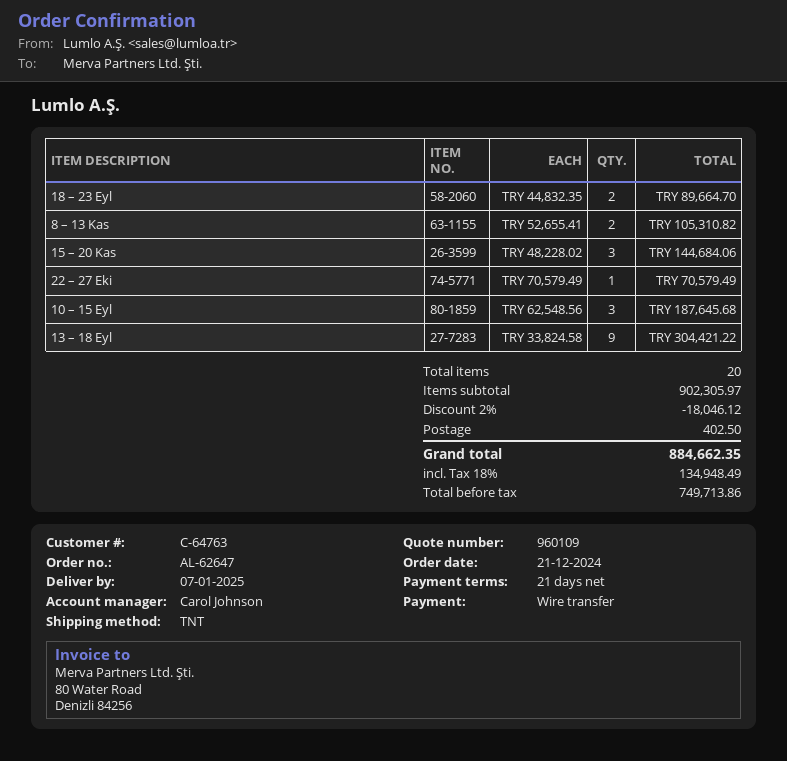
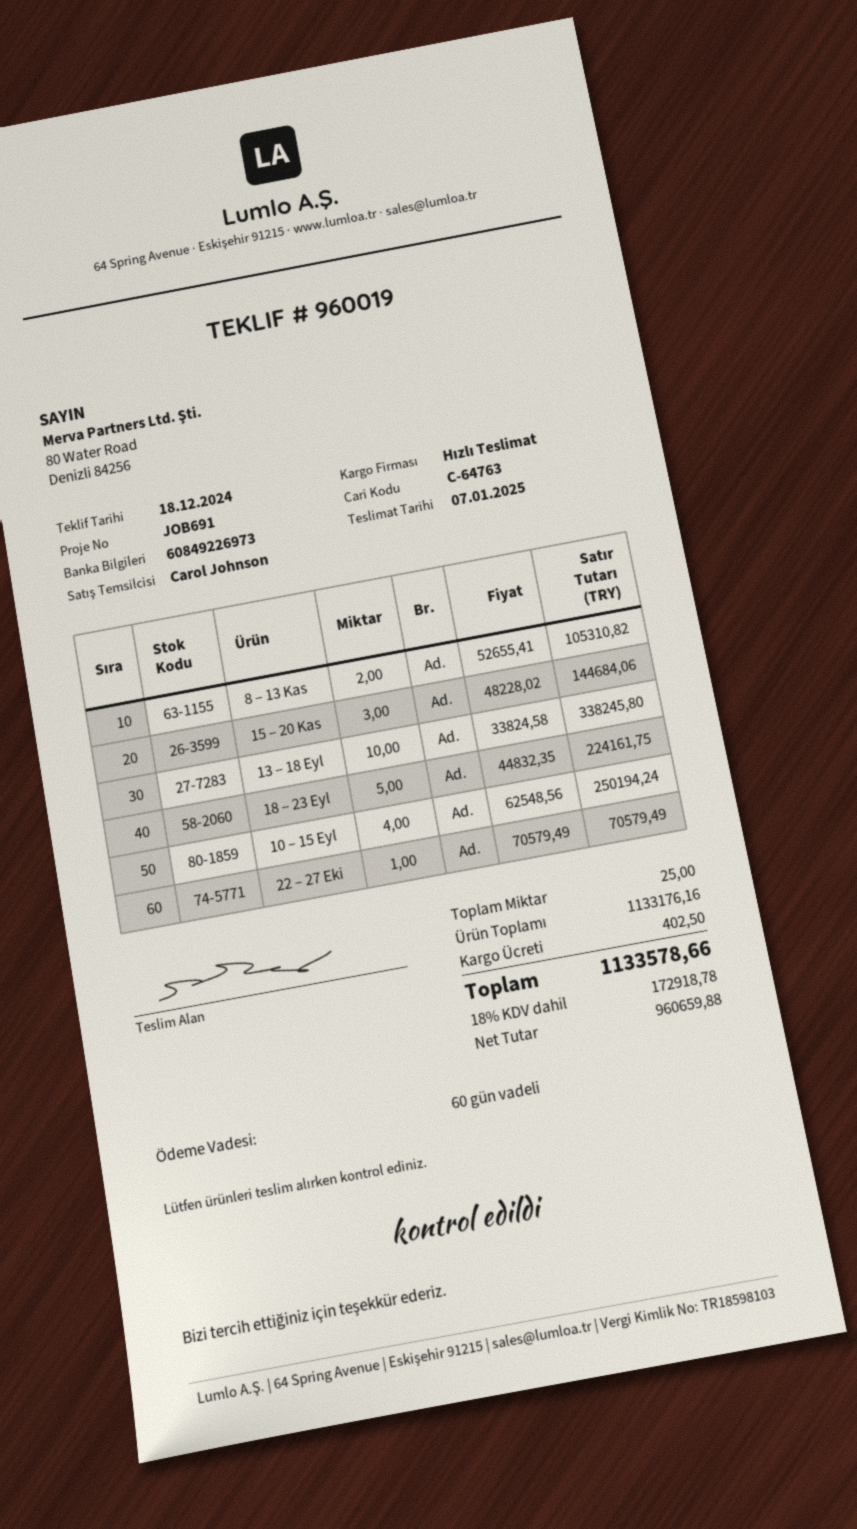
quote number: 960109 -> 960019
payment terms: 21 days -> 60 days
shipping method: TNT -> express
18 – 23 Eyl: 2 x 44832.35 = 89664.70 -> 5 x 44832.35 = 224161.75
10 – 15 Eyl: 3 x 62548.56 = 187645.68 -> 4 x 62548.56 = 250194.24
13 – 18 Eyl: 9 x 33824.58 = 304421.22 -> 10 x 33824.58 = 338245.80
total quantity: 20 -> 25
subtotal: 902305.97 -> 1133176.16
discount: 2% = 18046.12 -> none
net: 749713.86 -> 960659.88
tax: 18% = 134948.49 -> 18% = 172918.78
total: 884662.35 -> 1133578.66

